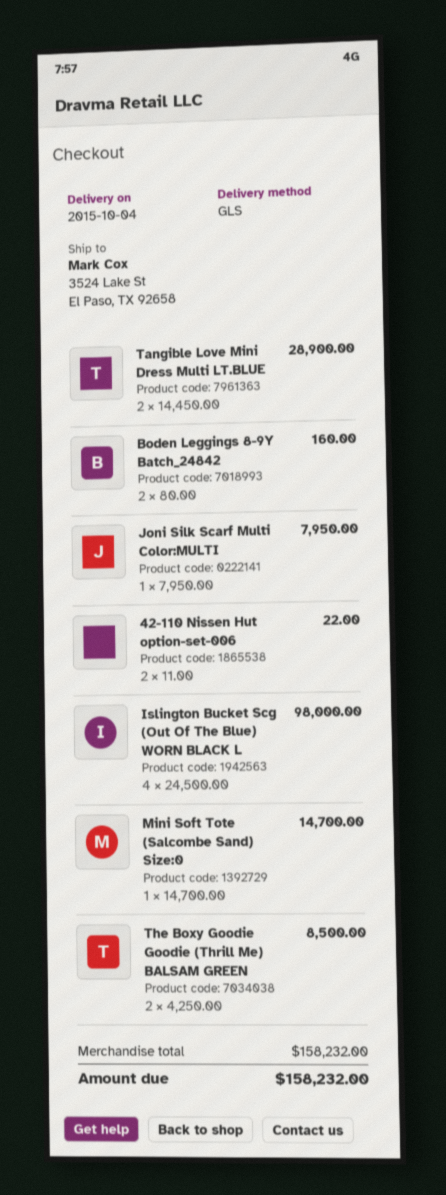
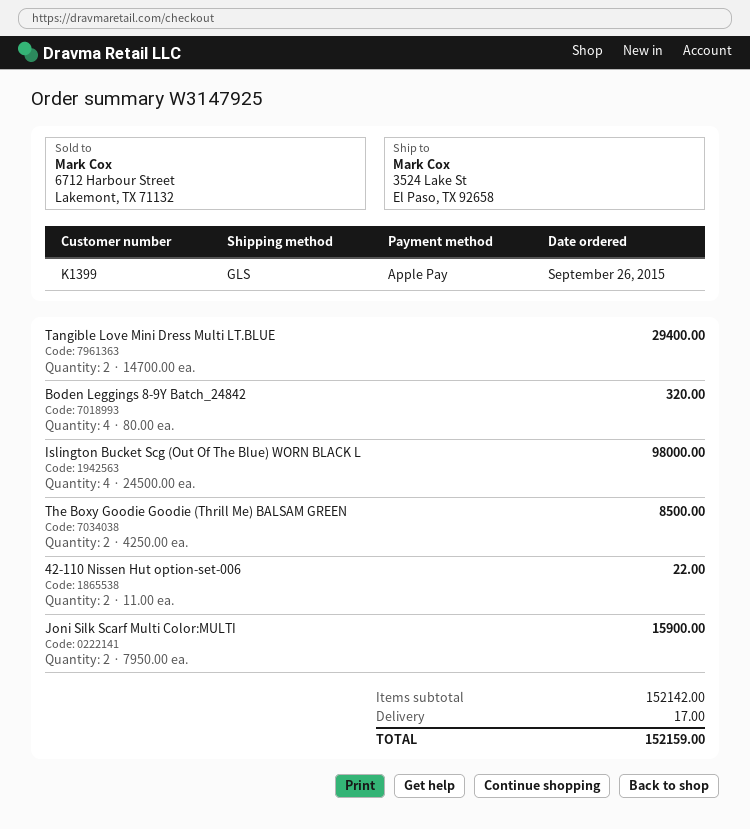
Tangible Love Mini Dress Multi LT.BLUE: 2 x 14450.00 = 28900.00 -> 2 x 14700.00 = 29400.00
Boden Leggings 8-9Y Batch_24842: 2 x 80.00 = 160.00 -> 4 x 80.00 = 320.00
Joni Silk Scarf Multi Color:MULTI: 1 x 7950.00 = 7950.00 -> 2 x 7950.00 = 15900.00
Mini Soft Tote (Salcombe Sand) Size:0: 1 x 14700.00 = 14700.00 -> none
subtotal: 158232.00 -> 152142.00
shipping: none -> 17.00
total: 158232.00 -> 152159.00

